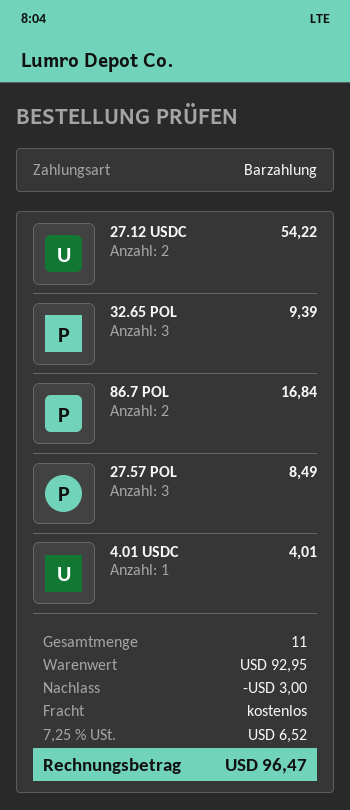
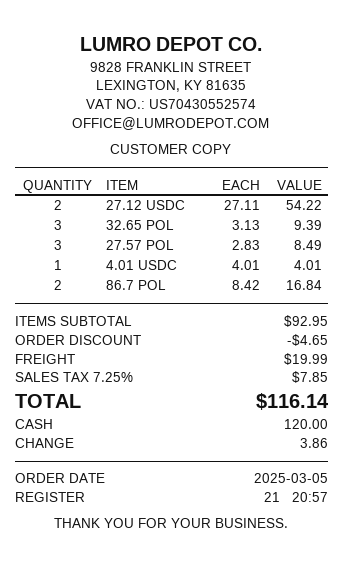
discount: 3.00 -> 4.65
shipping: 0.00 -> 19.99
tax: 7.25% = 6.52 -> 7.25% = 7.85
total: 96.47 -> 116.14

